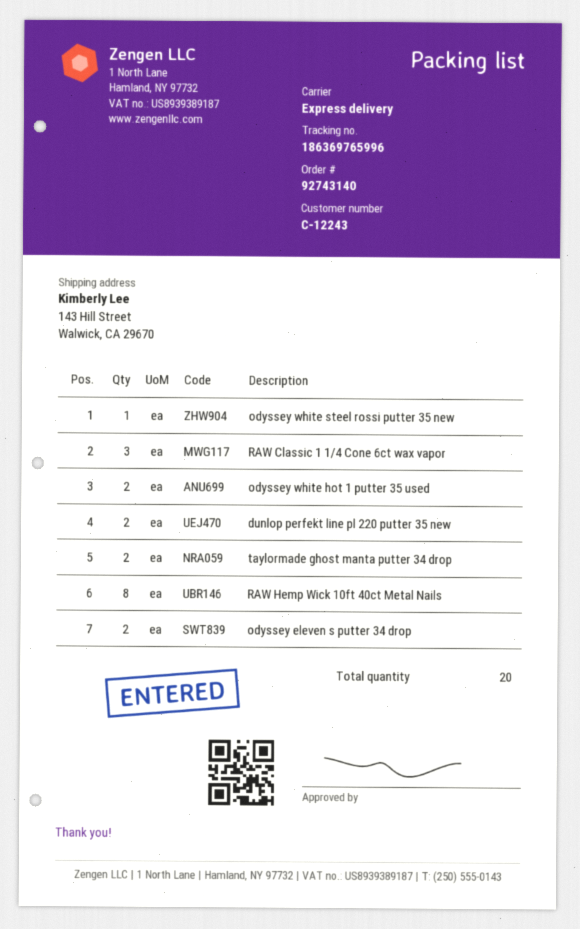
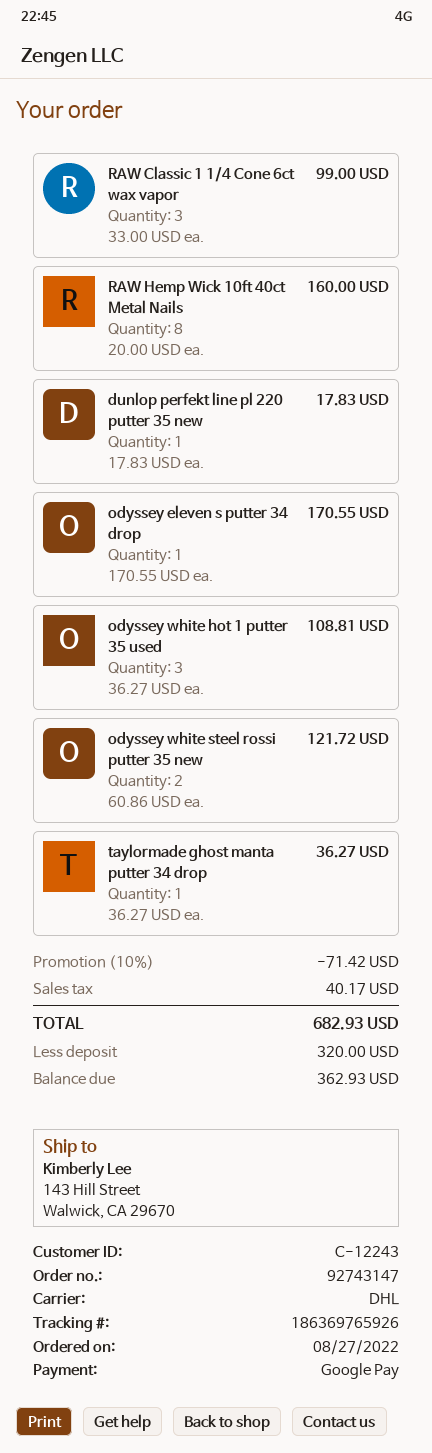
order number: 92743140 -> 92743147
shipping method: express -> DHL
tracking number: 186369765996 -> 186369765926
odyssey white steel rossi putter 35 new: 1 -> 2
odyssey white hot 1 putter 35 used: 2 -> 3
dunlop perfekt line pl 220 putter 35 new: 2 -> 1
taylormade ghost manta putter 34 drop: 2 -> 1
odyssey eleven s putter 34 drop: 2 -> 1

